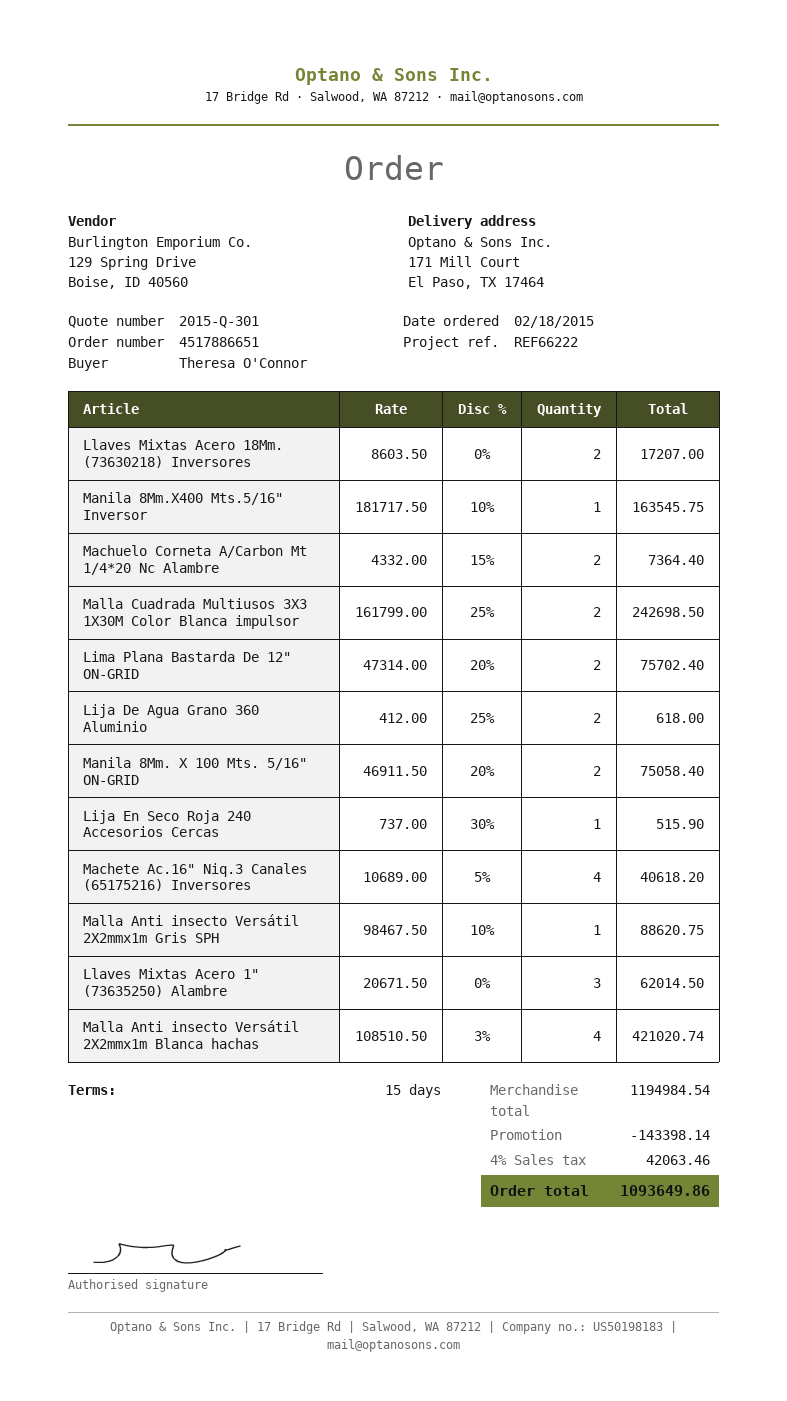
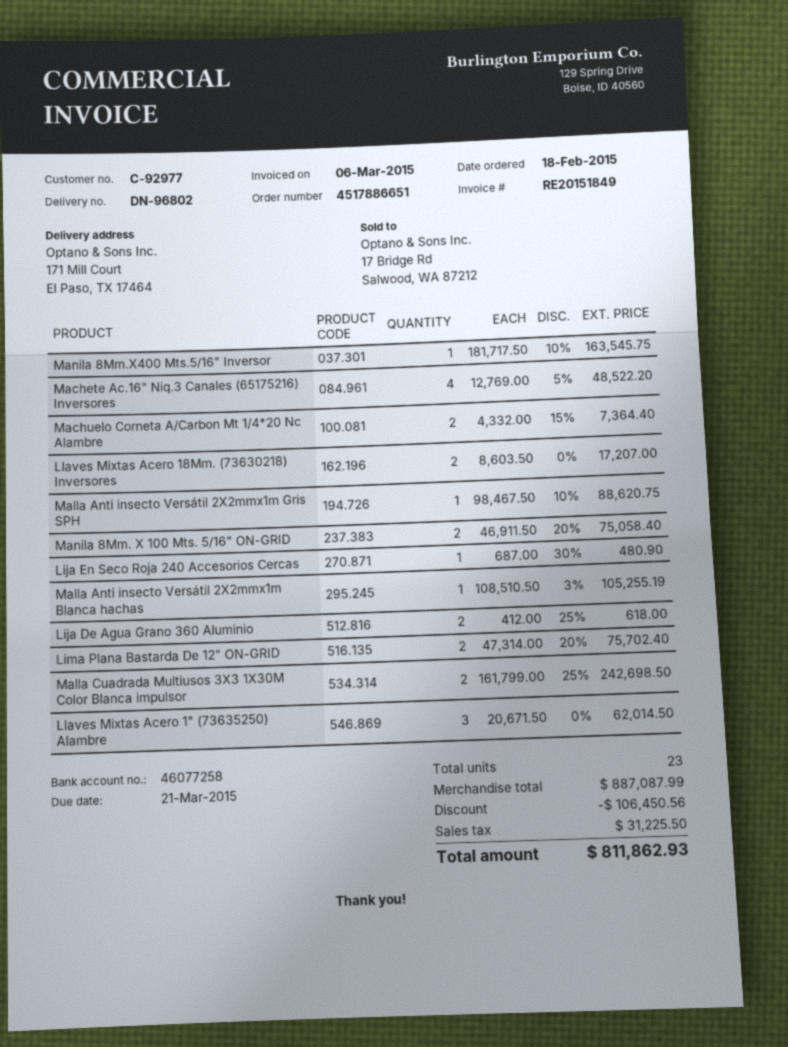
Lija En Seco Roja 240 Accesorios Cercas: 1 x 737.00 - 30% = 515.90 -> 1 x 687.00 - 30% = 480.90
Machete Ac.16" Niq.3 Canales (65175216) Inversores: 4 x 10689.00 - 5% = 40618.20 -> 4 x 12769.00 - 5% = 48522.20
Malla Anti insecto Versátil 2X2mmx1m Blanca hachas: 4 x 108510.50 - 3% = 421020.74 -> 1 x 108510.50 - 3% = 105255.19
subtotal: 1194984.54 -> 887087.99
discount: 143398.14 -> 106450.56
tax: 42063.46 -> 31225.50
total: 1093649.86 -> 811862.93

